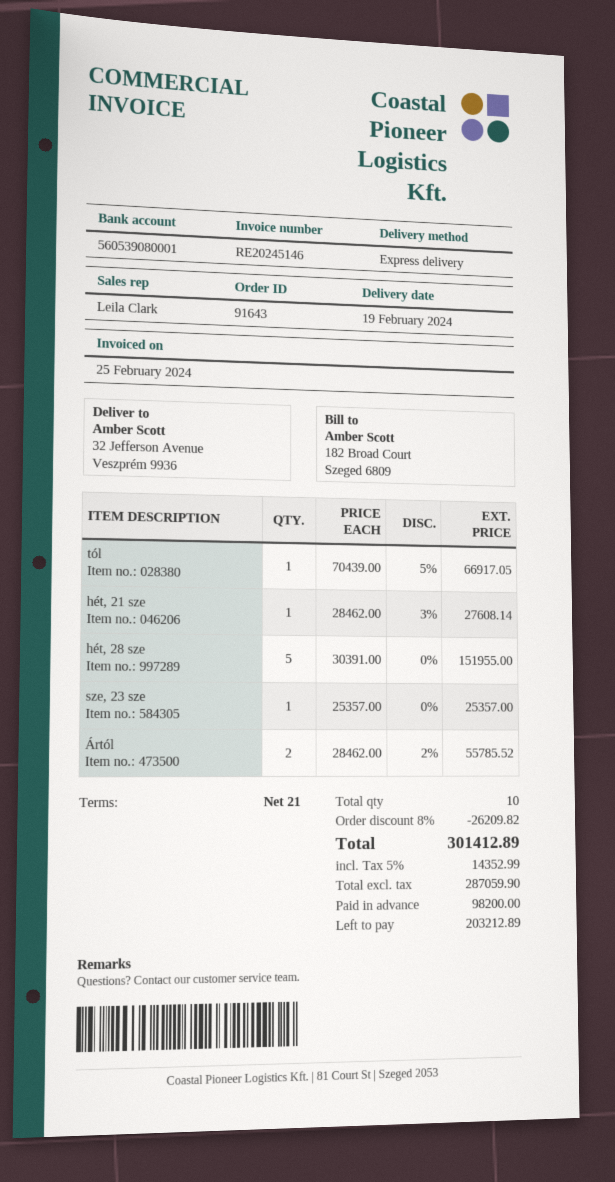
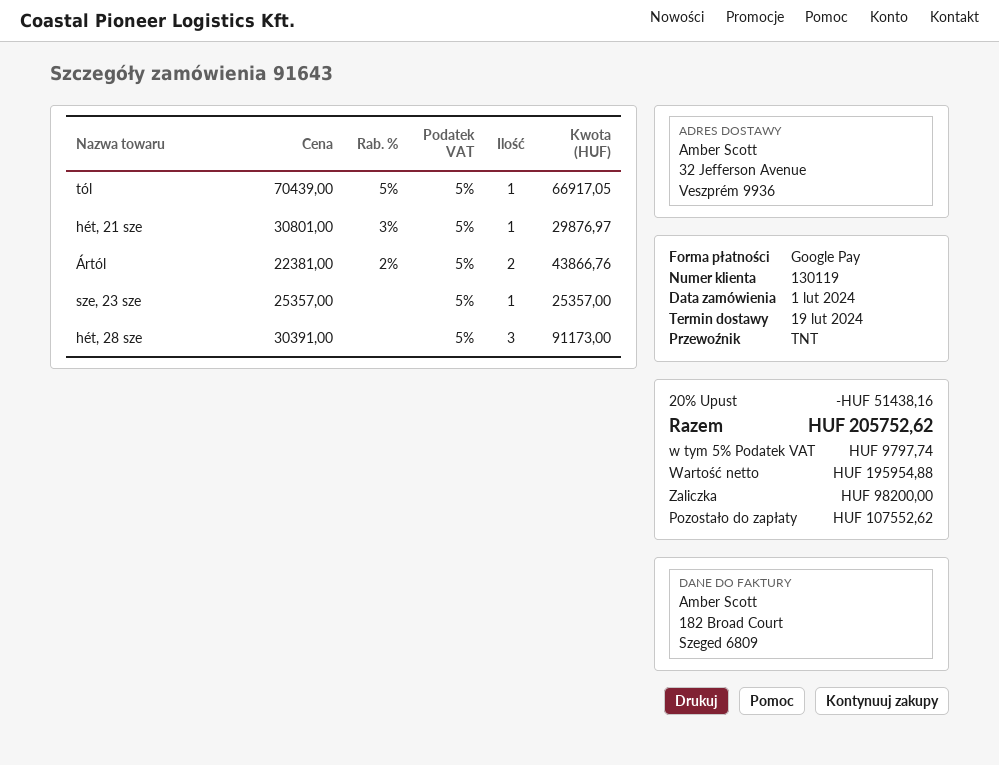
shipping method: express -> TNT
hét, 21 sze: 1 x 28462.00 - 3% = 27608.14 -> 1 x 30801.00 - 3% = 29876.97
hét, 28 sze: 5 x 30391.00 = 151955.00 -> 3 x 30391.00 = 91173.00
Ártól: 2 x 28462.00 - 2% = 55785.52 -> 2 x 22381.00 - 2% = 43866.76
discount: 8% = 26209.82 -> 20% = 51438.16
net: 287059.90 -> 195954.88
tax: 5% = 14352.99 -> 5% = 9797.74
total: 301412.89 -> 205752.62
balance: 203212.89 -> 107552.62

